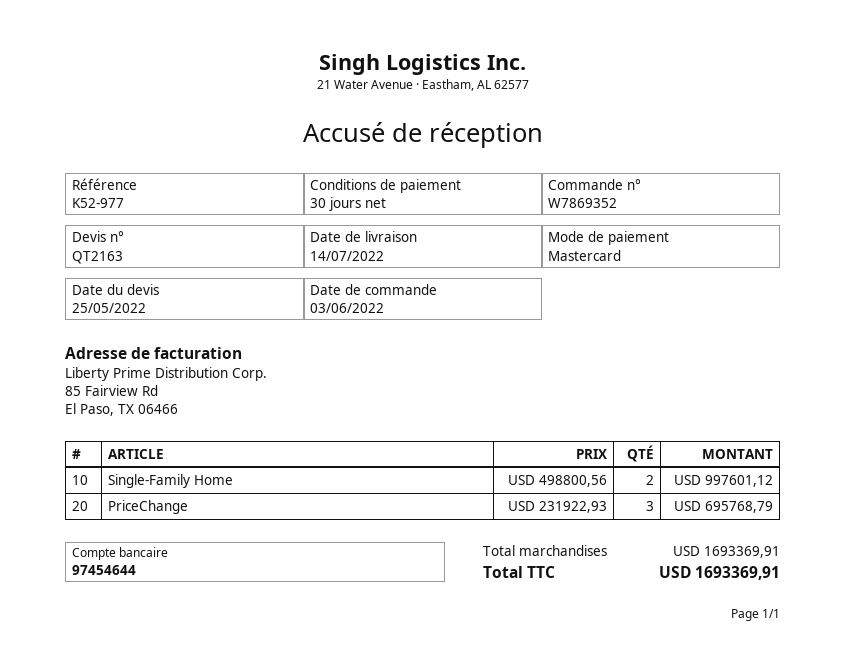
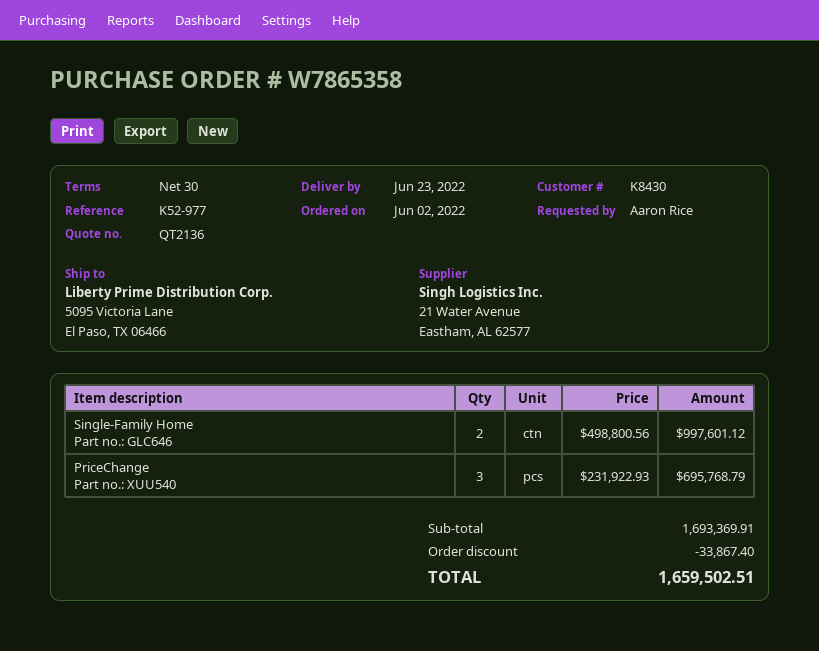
quote number: QT2163 -> QT2136
order number: W7869352 -> W7865358
order date: 2022-06-03 -> 2022-06-02
delivery date: 2022-07-14 -> 2022-06-23
discount: none -> 33867.40
total: 1693369.91 -> 1659502.51

